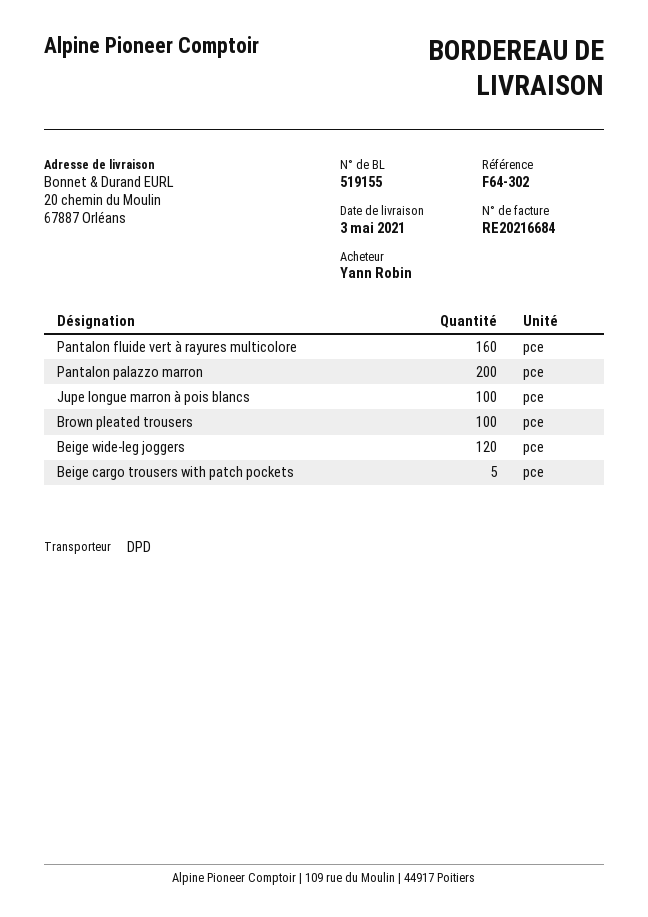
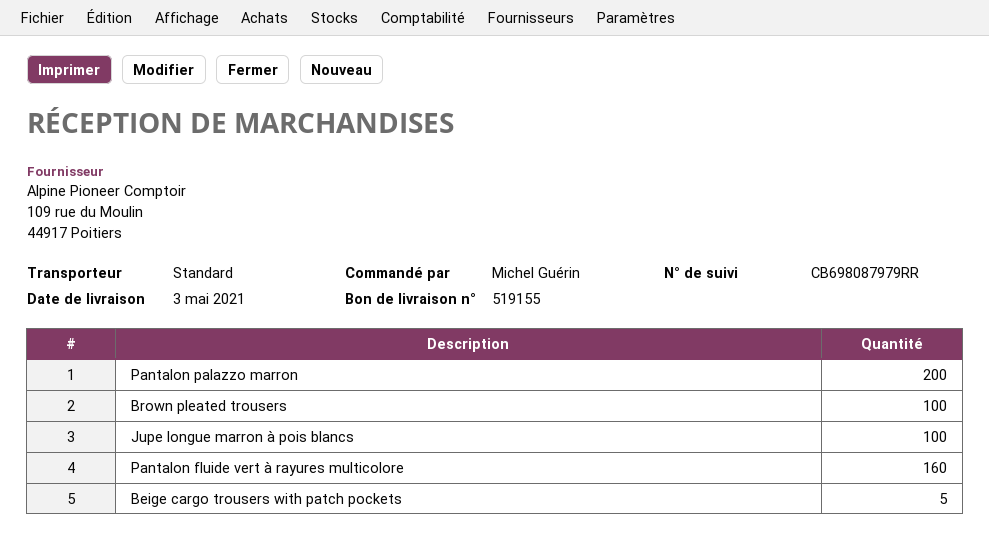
ordered by: Yann Robin -> Michel Guérin
shipping method: DPD -> standard
Beige wide-leg joggers: 120 -> none

